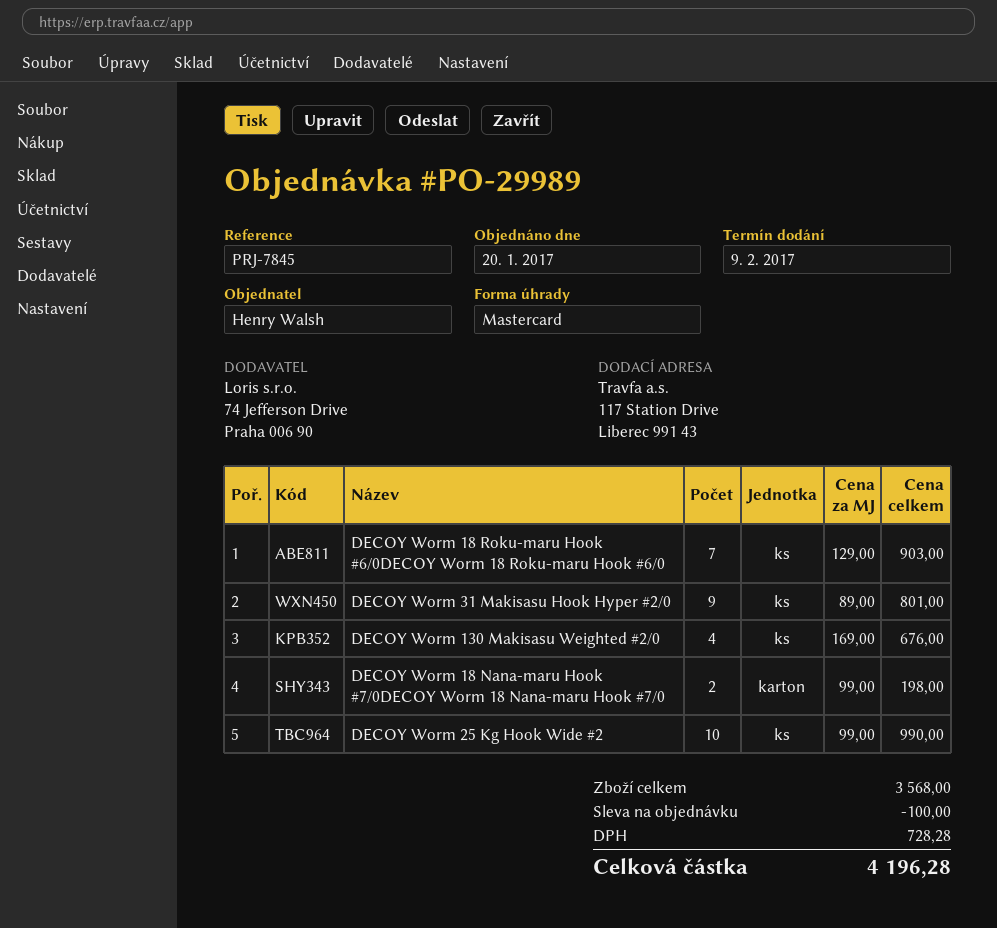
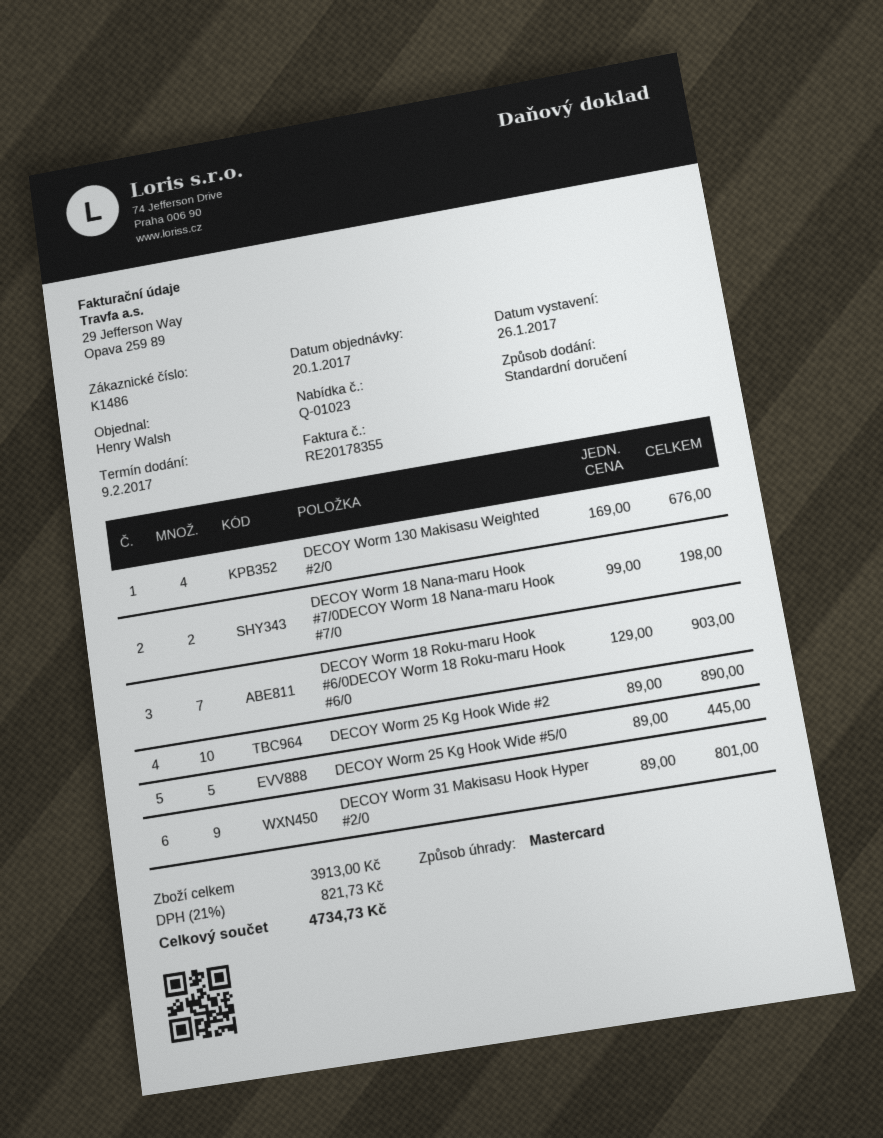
DECOY Worm 25 Kg Hook Wide #2: 10 x 99.00 = 990.00 -> 10 x 89.00 = 890.00
DECOY Worm 25 Kg Hook Wide #5/0: none -> 5 x 89.00 = 445.00
subtotal: 3568.00 -> 3913.00
discount: 100.00 -> none
tax: 728.28 -> 821.73
total: 4196.28 -> 4734.73

